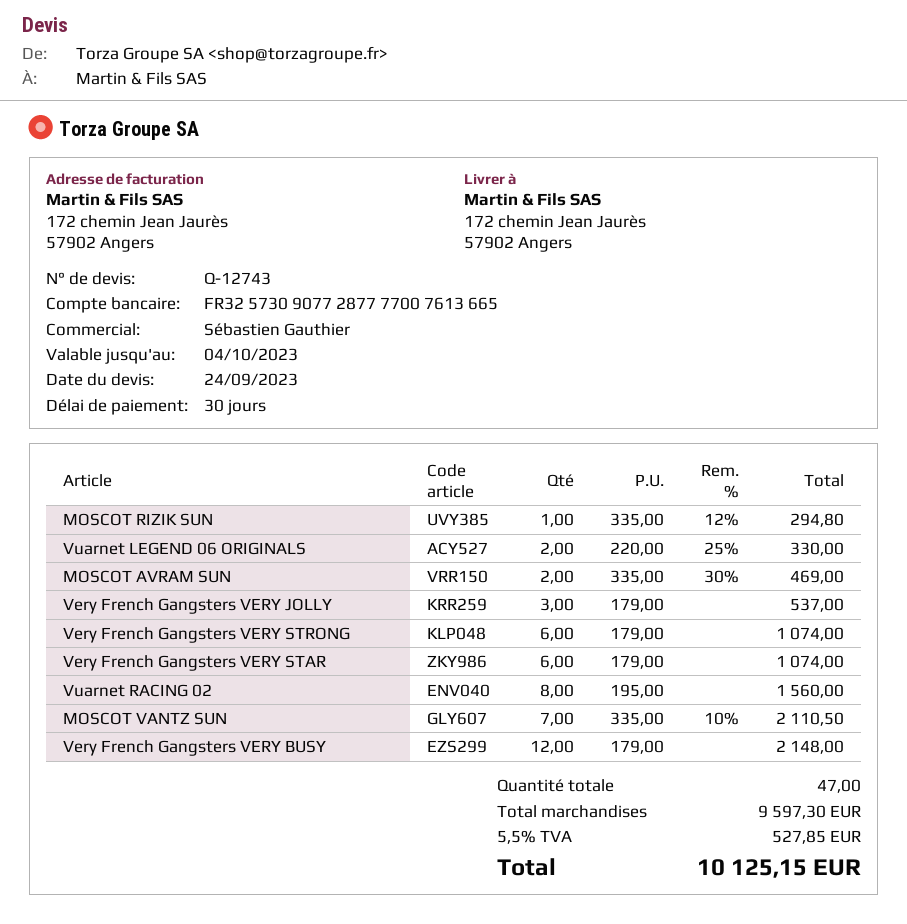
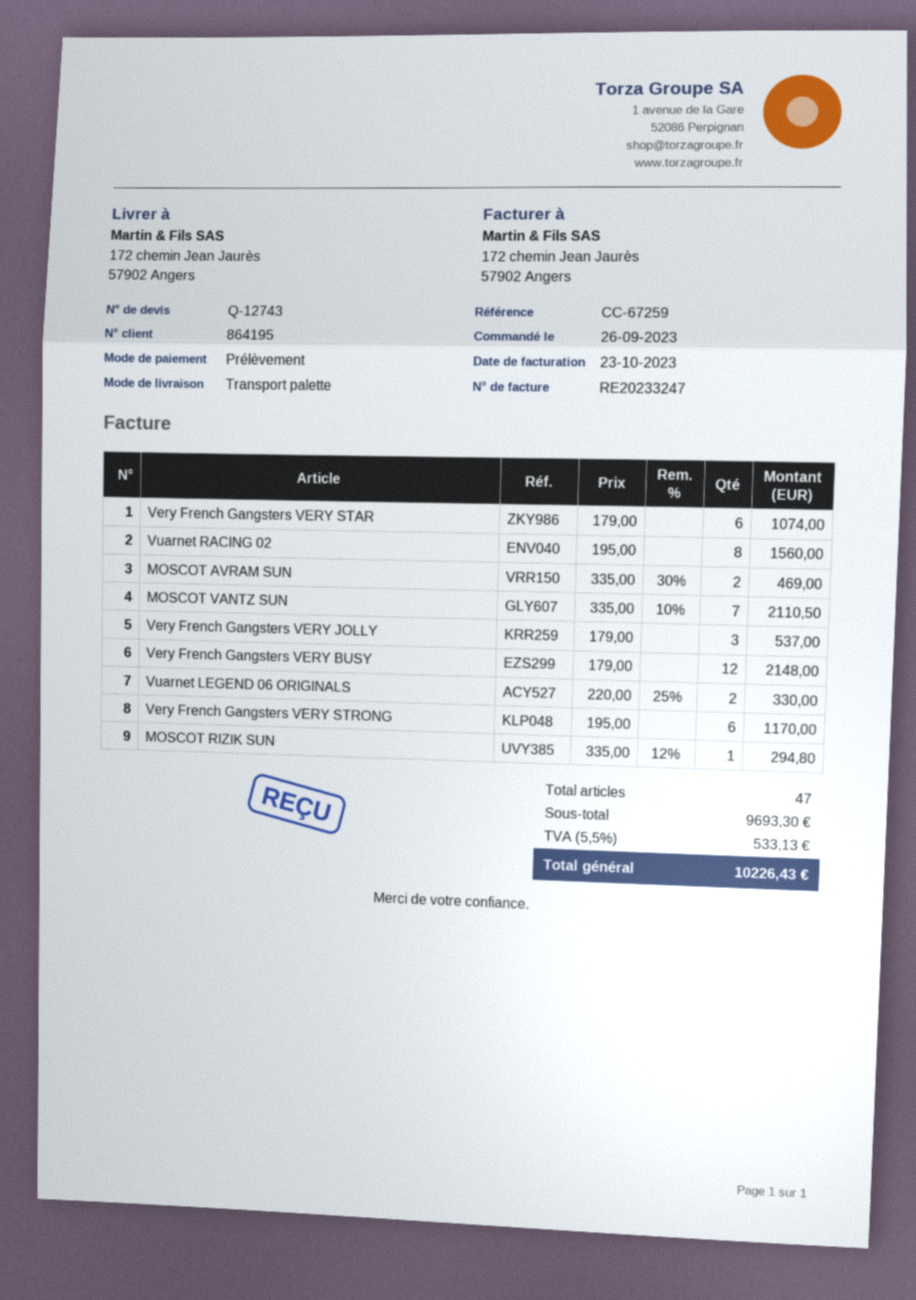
Very French Gangsters VERY STRONG: 6 x 179.00 = 1074.00 -> 6 x 195.00 = 1170.00
subtotal: 9597.30 -> 9693.30
tax: 5.5% = 527.85 -> 5.5% = 533.13
total: 10125.15 -> 10226.43

